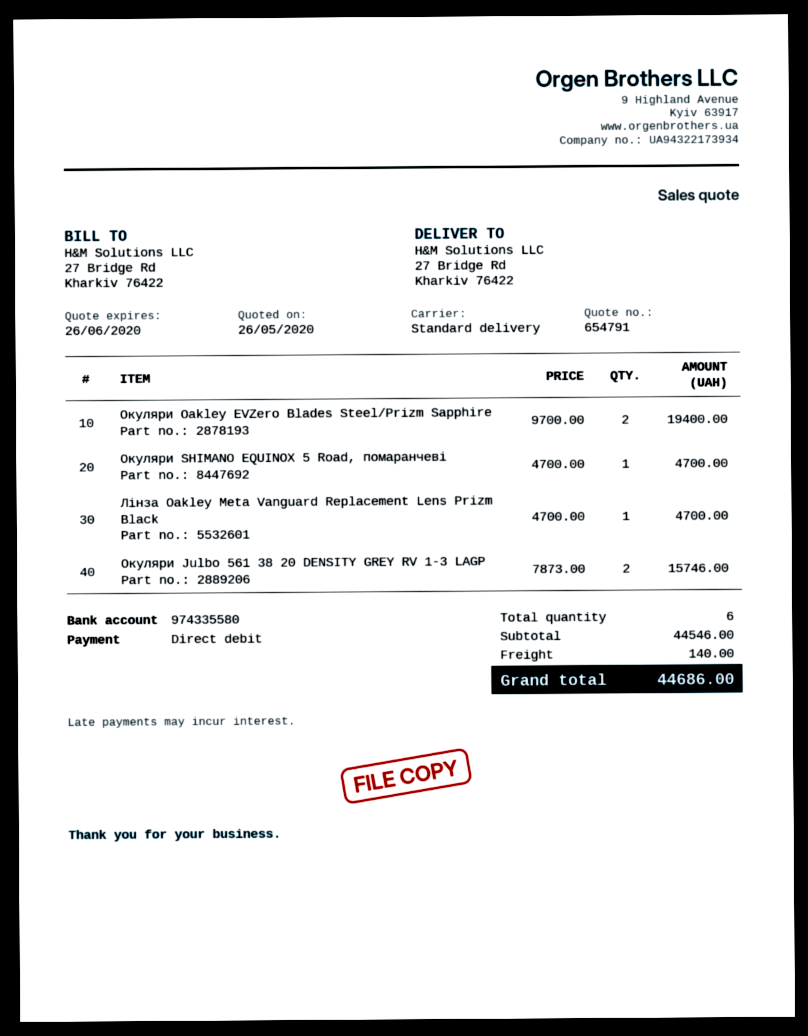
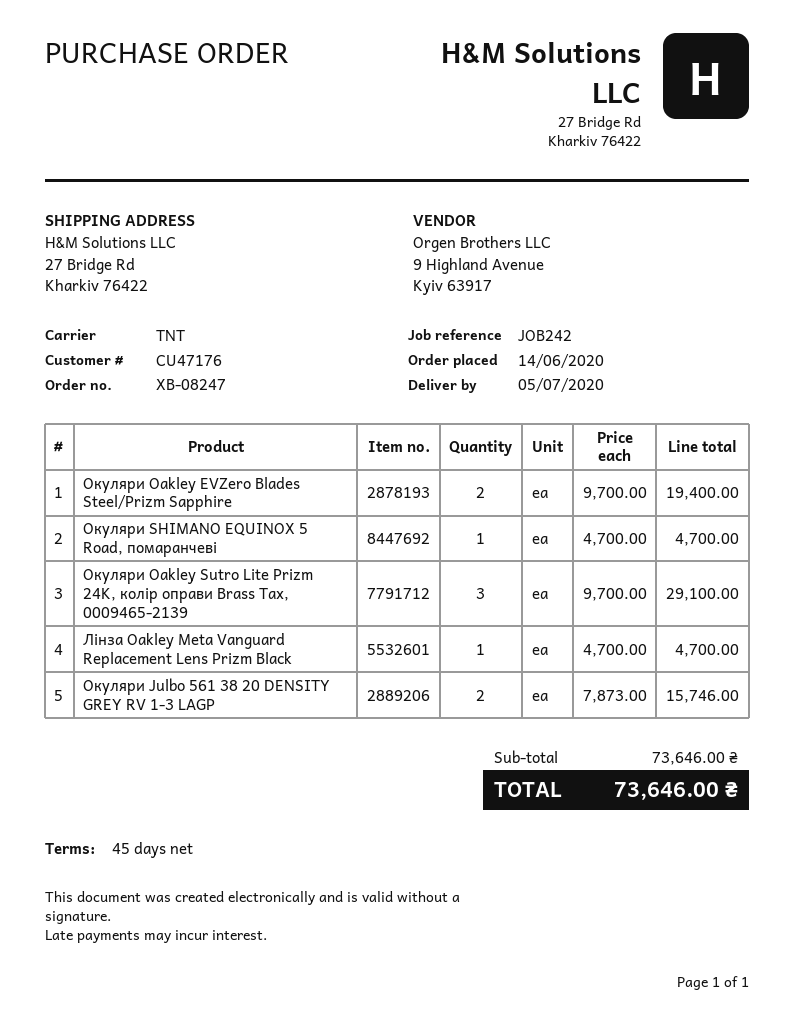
shipping method: standard -> TNT
Окуляри Oakley Sutro Lite Prizm 24K, колір оправи Brass Tax, 0009465-2139: none -> 3 x 9700.00 = 29100.00
subtotal: 44546.00 -> 73646.00
shipping: 140.00 -> none
total: 44686.00 -> 73646.00

